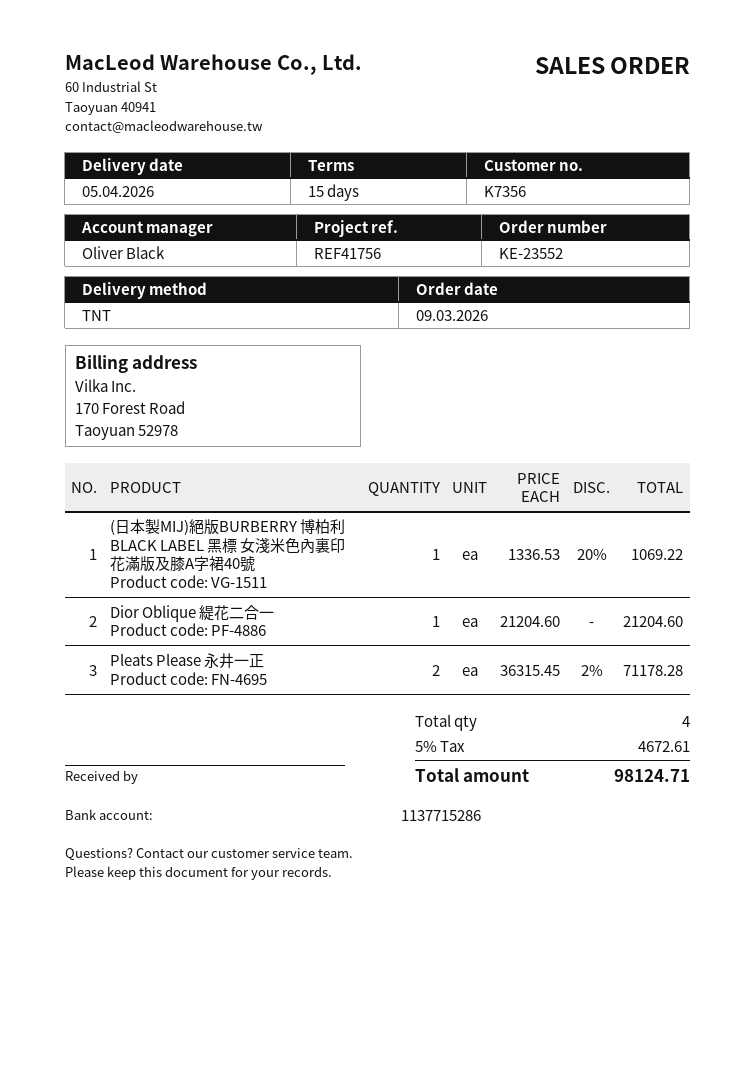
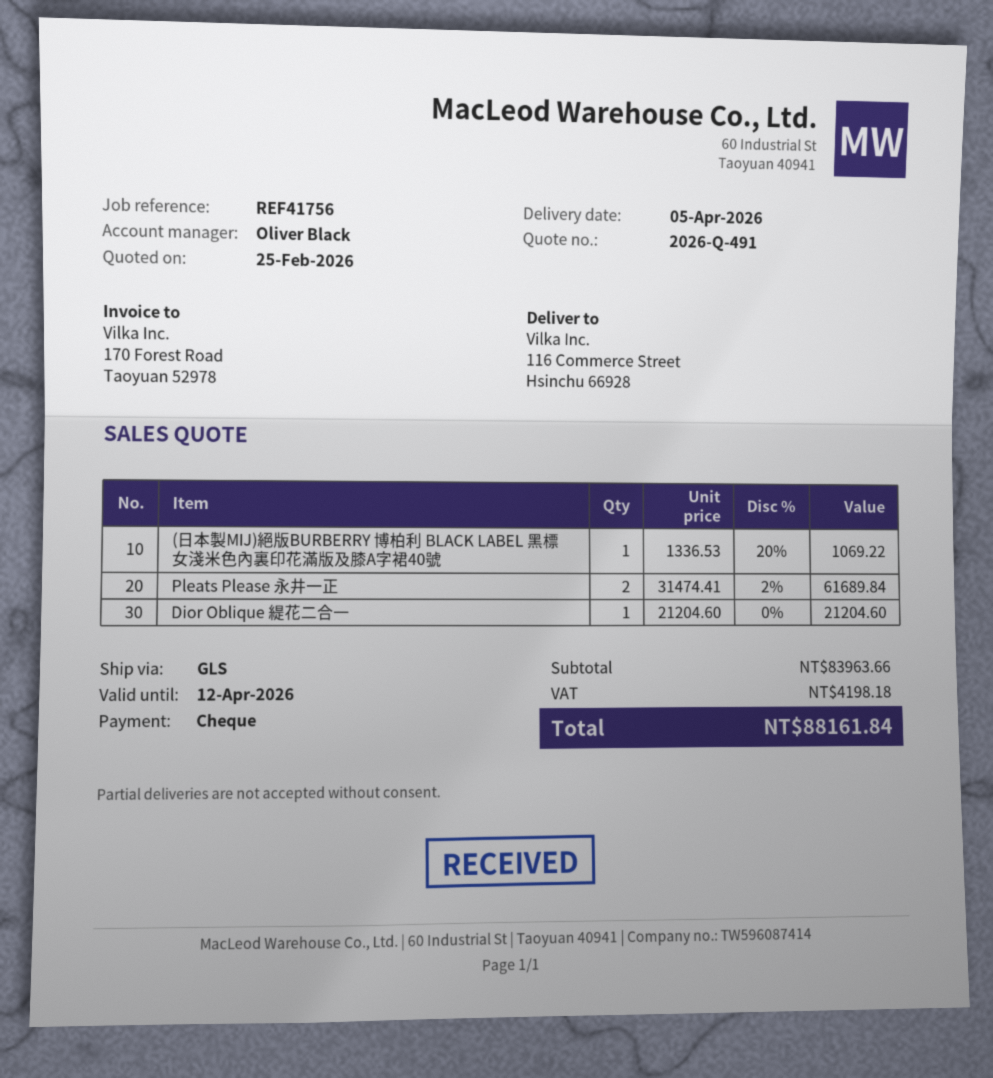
shipping method: TNT -> GLS
Pleats Please 永井一正: 2 x 36315.45 - 2% = 71178.28 -> 2 x 31474.41 - 2% = 61689.84
tax: 4672.61 -> 4198.18
total: 98124.71 -> 88161.84

